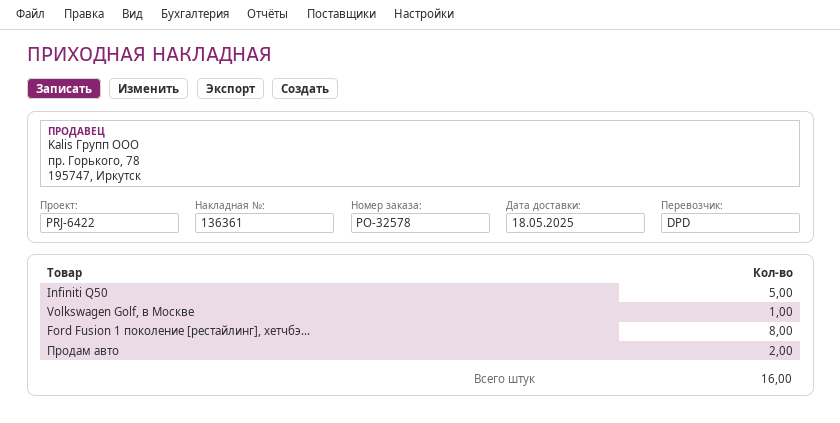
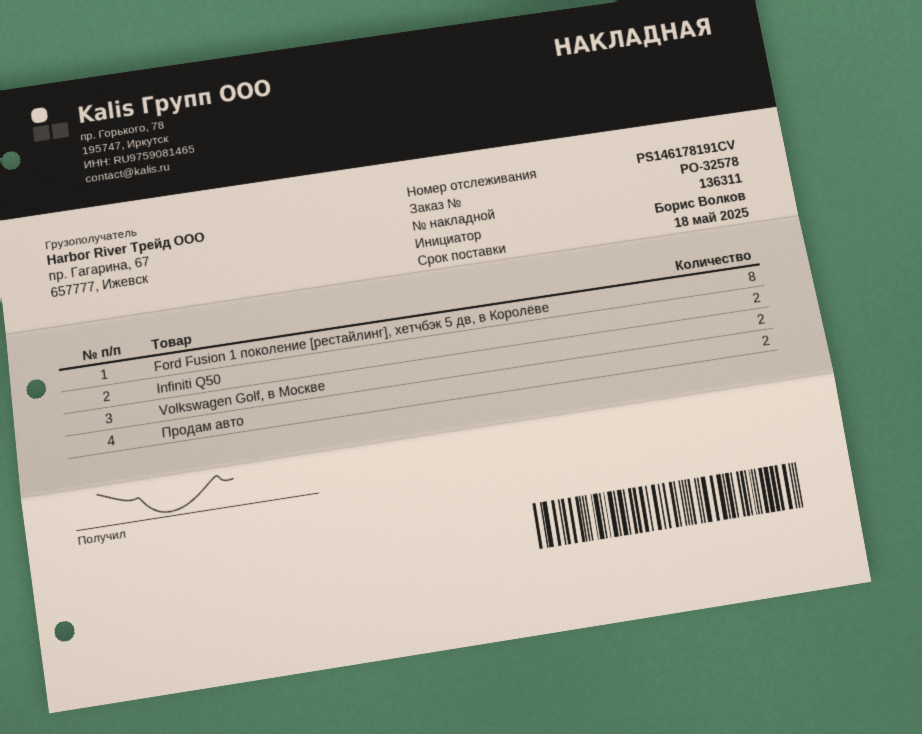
delivery note number: 136361 -> 136311
Infiniti Q50: 5 -> 2
Volkswagen Golf, в Москве: 1 -> 2

